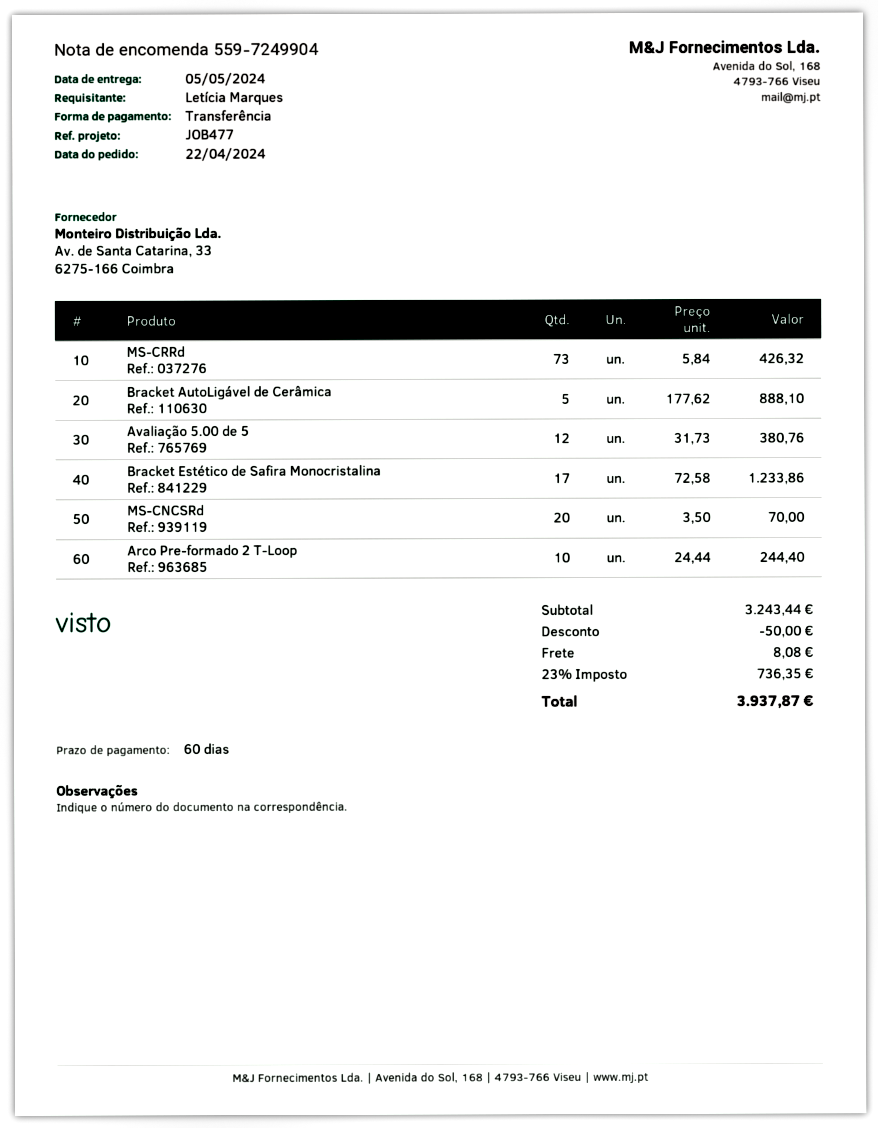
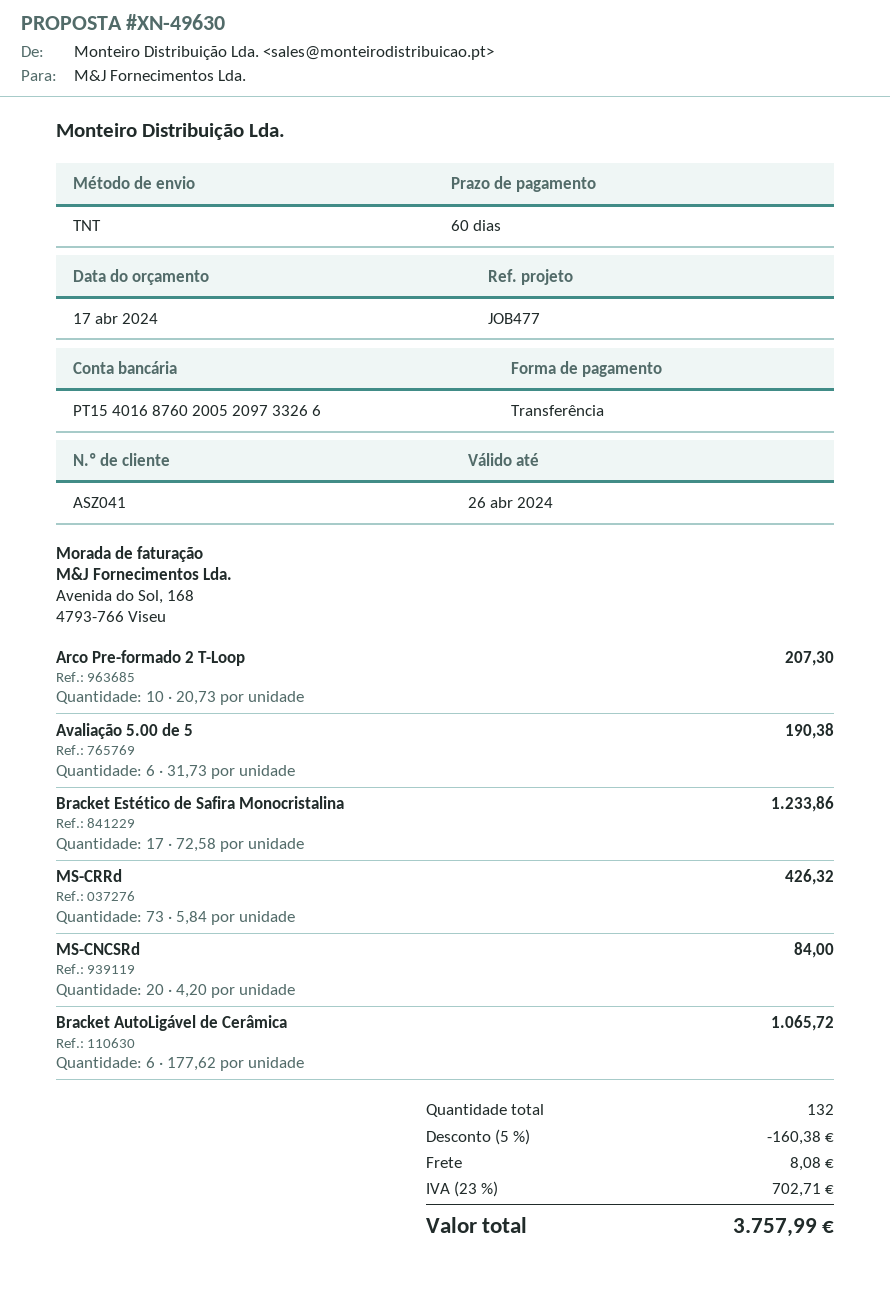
Bracket AutoLigável de Cerâmica: 5 x 177.62 = 888.10 -> 6 x 177.62 = 1065.72
Avaliação 5.00 de 5: 12 x 31.73 = 380.76 -> 6 x 31.73 = 190.38
MS-CNCSRd: 20 x 3.50 = 70.00 -> 20 x 4.20 = 84.00
Arco Pre-formado 2 T-Loop: 10 x 24.44 = 244.40 -> 10 x 20.73 = 207.30
discount: 50.00 -> 160.38
tax: 23% = 736.35 -> 23% = 702.71
total: 3937.87 -> 3757.99

